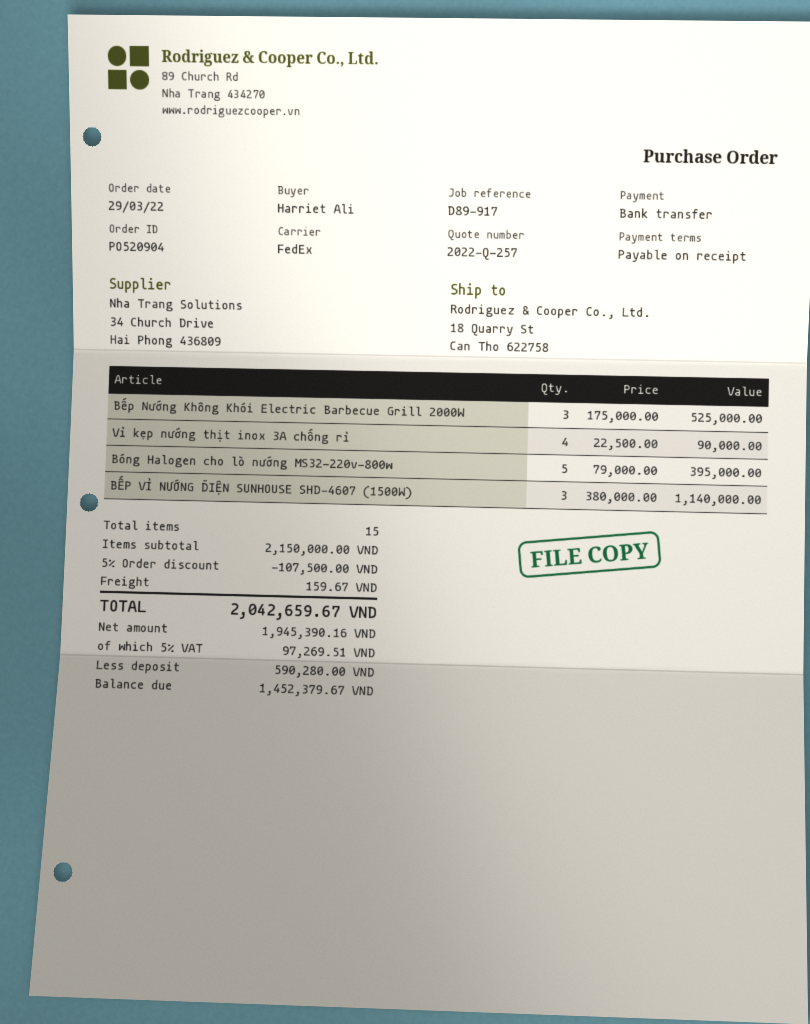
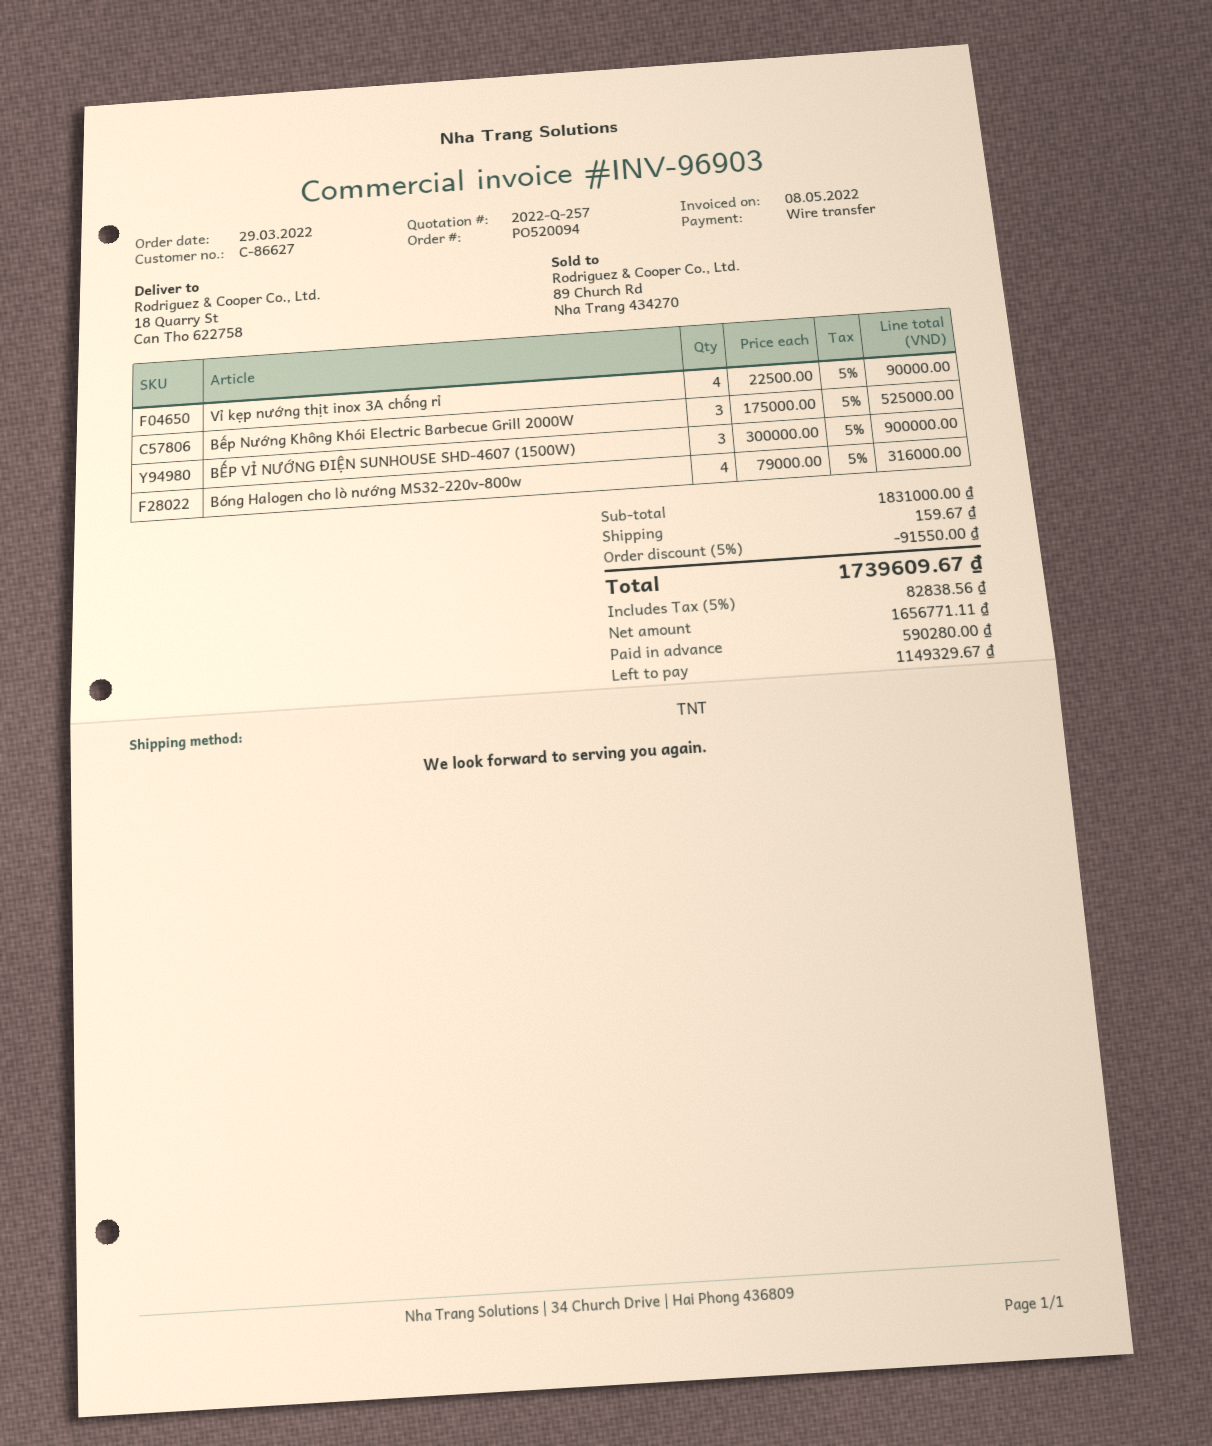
order number: PO520904 -> PO520094
shipping method: FedEx -> TNT
Bóng Halogen cho lò nướng MS32-220v-800w: 5 x 79000.00 = 395000.00 -> 4 x 79000.00 = 316000.00
BẾP VỈ NƯỚNG ĐIỆN SUNHOUSE SHD-4607 (1500W): 3 x 380000.00 = 1140000.00 -> 3 x 300000.00 = 900000.00
subtotal: 2150000.00 -> 1831000.00
discount: 5% = 107500.00 -> 5% = 91550.00
net: 1945390.16 -> 1656771.11
tax: 5% = 97269.51 -> 5% = 82838.56
total: 2042659.67 -> 1739609.67
balance: 1452379.67 -> 1149329.67

